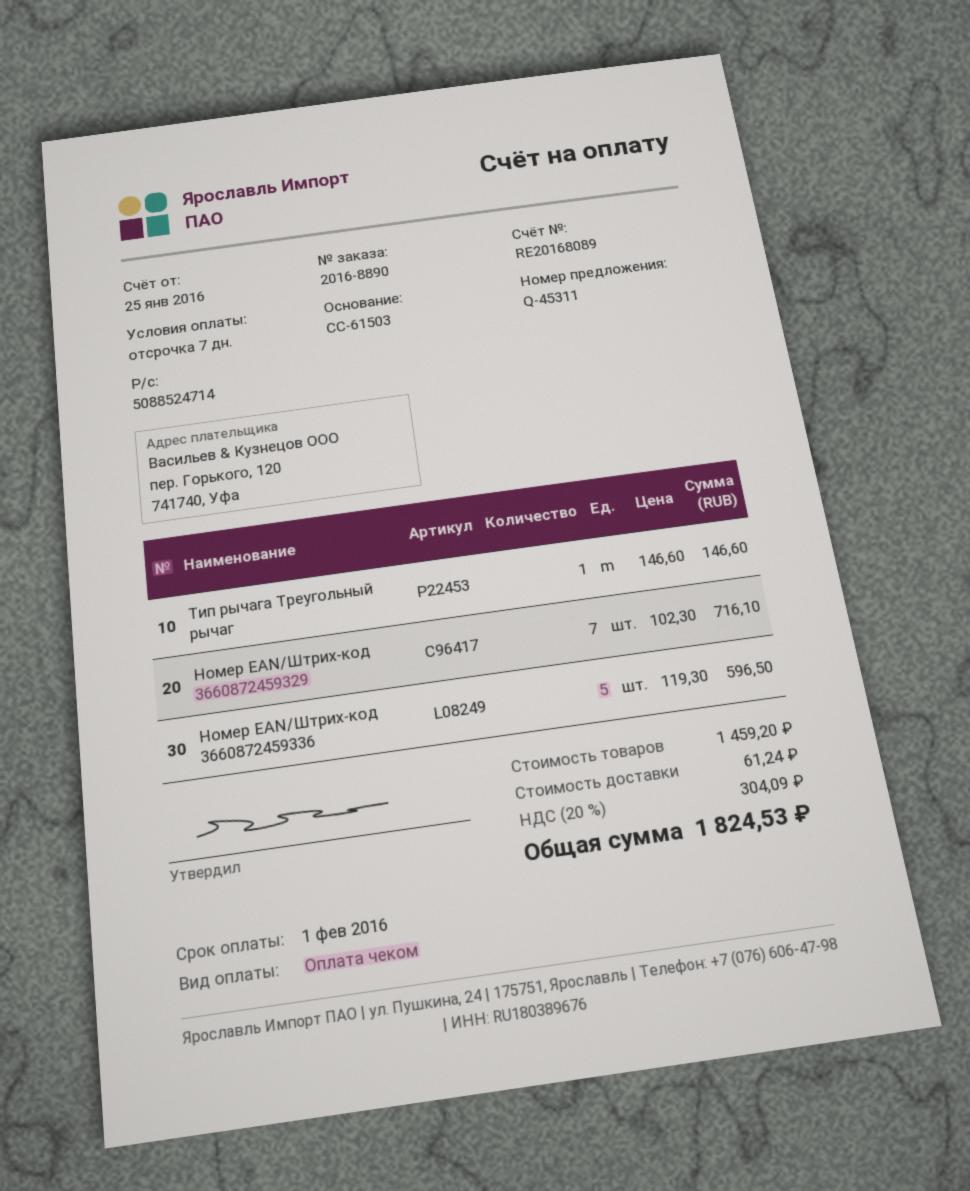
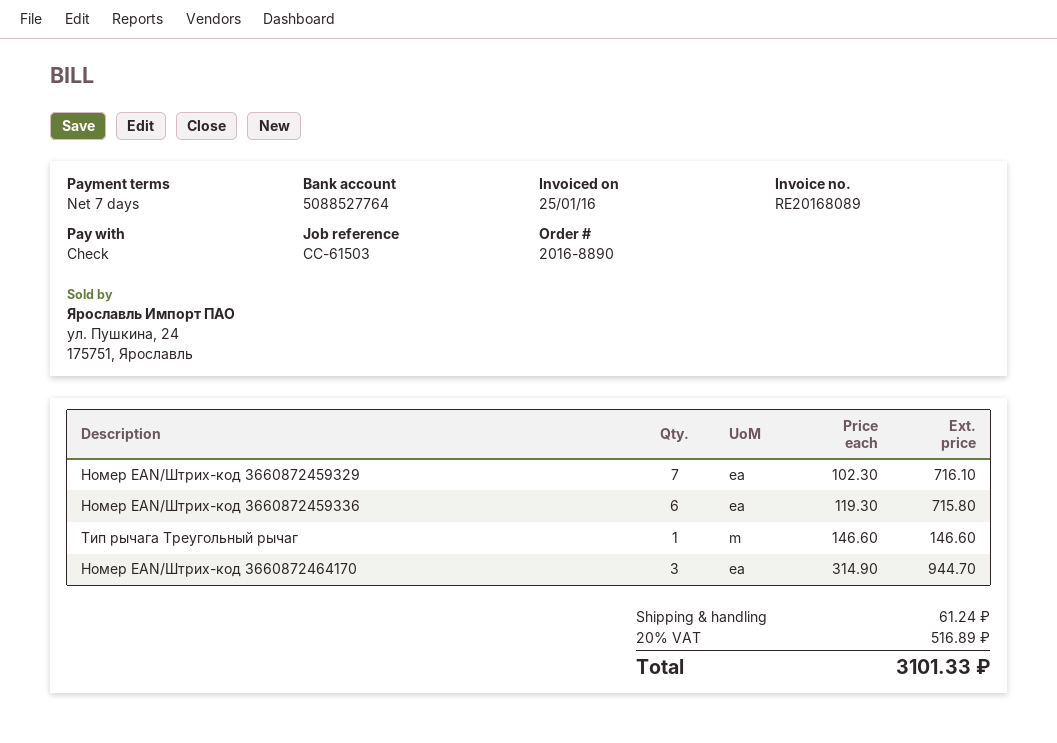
bank account: 5088524714 -> 5088527764
Номер EAN/Штрих-код 3660872459336: 5 x 119.30 = 596.50 -> 6 x 119.30 = 715.80
Номер EAN/Штрих-код 3660872464170: none -> 3 x 314.90 = 944.70
tax: 20% = 304.09 -> 20% = 516.89
total: 1824.53 -> 3101.33

